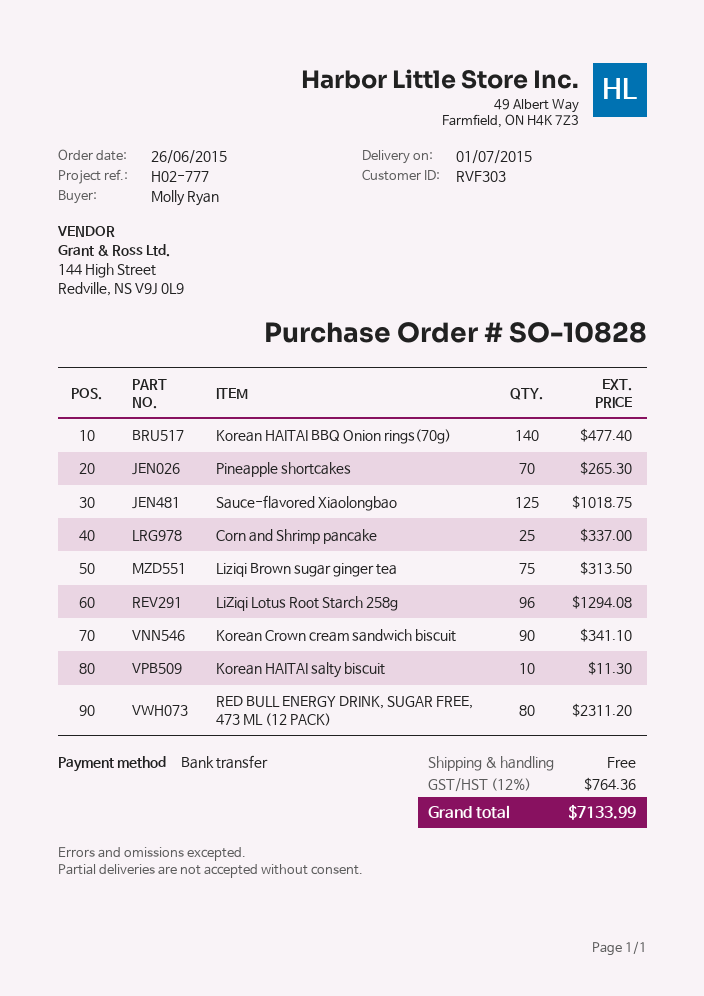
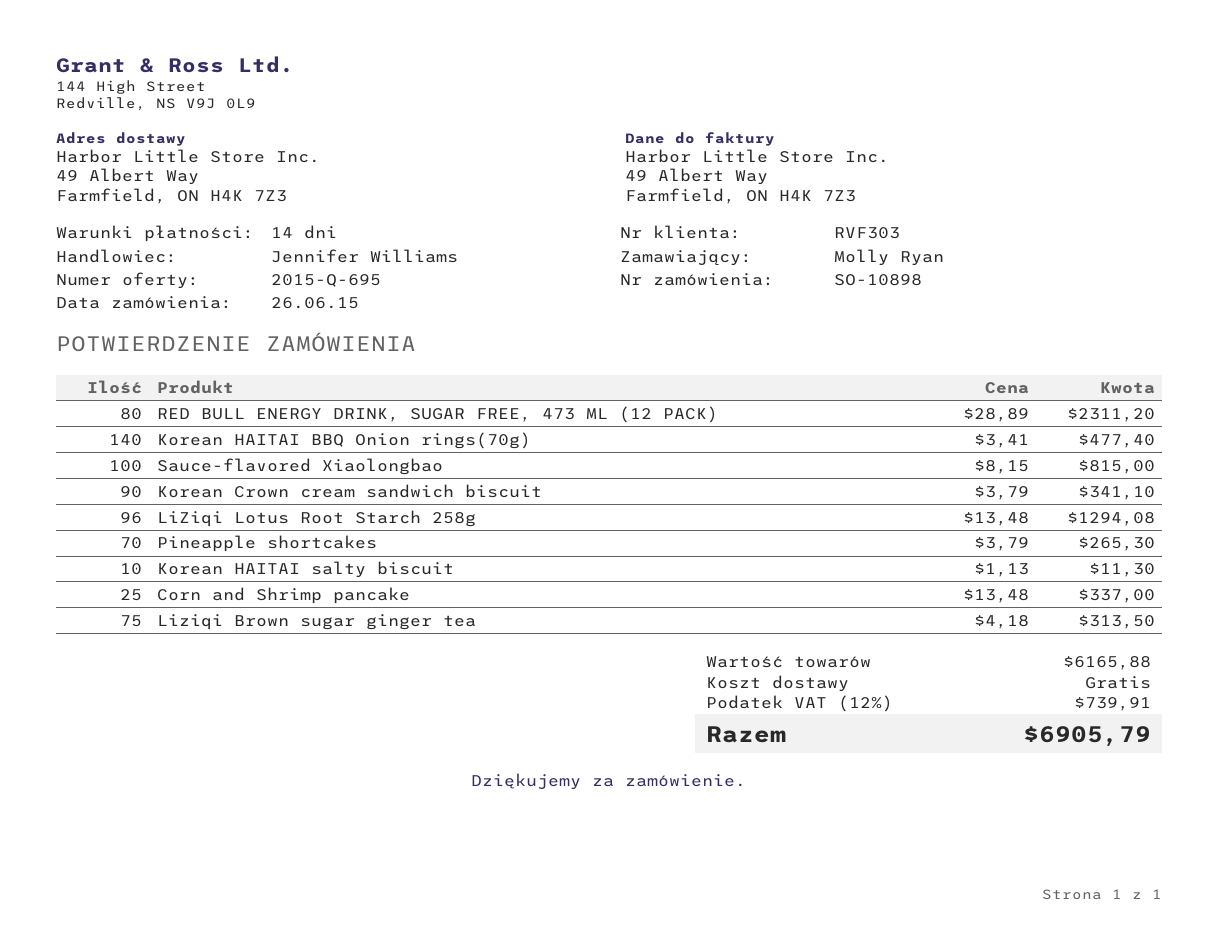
order number: SO-10828 -> SO-10898
Sauce-flavored Xiaolongbao: 125 for 1018.75 -> 100 for 815.00
tax: 12% = 764.36 -> 12% = 739.91
total: 7133.99 -> 6905.79

